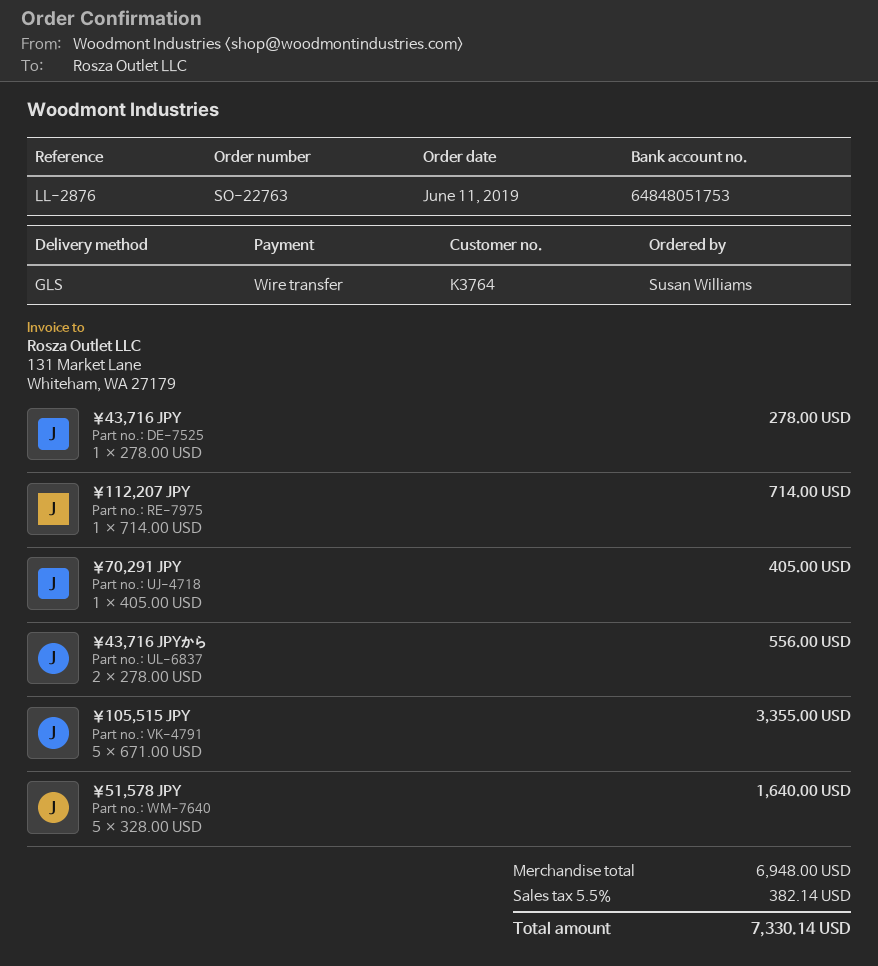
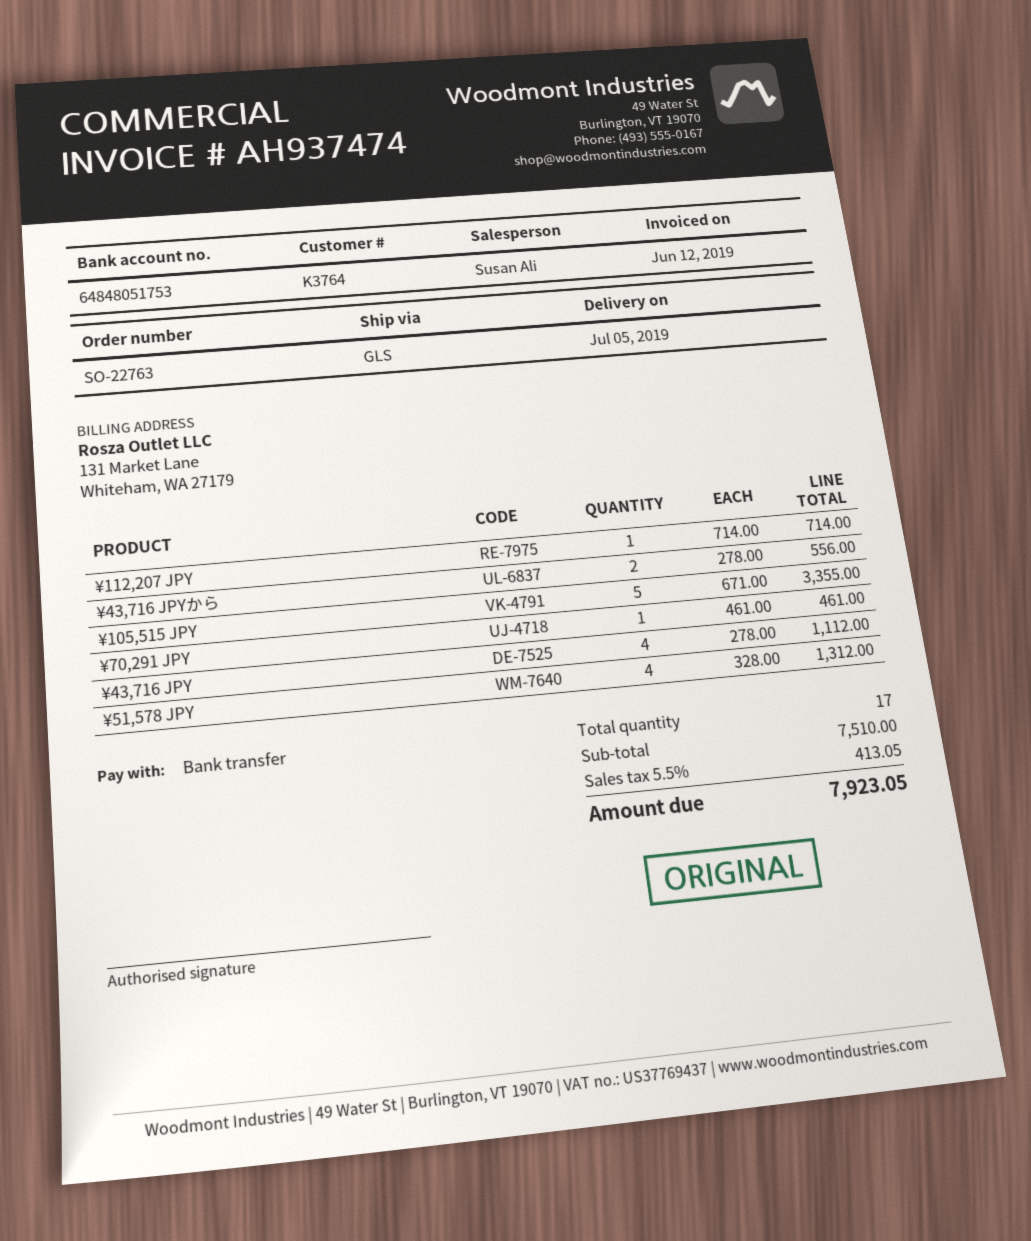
¥43,716 JPY: 1 x 278.00 = 278.00 -> 4 x 278.00 = 1112.00
¥70,291 JPY: 1 x 405.00 = 405.00 -> 1 x 461.00 = 461.00
¥51,578 JPY: 5 x 328.00 = 1640.00 -> 4 x 328.00 = 1312.00
subtotal: 6948.00 -> 7510.00
tax: 5.5% = 382.14 -> 5.5% = 413.05
total: 7330.14 -> 7923.05

